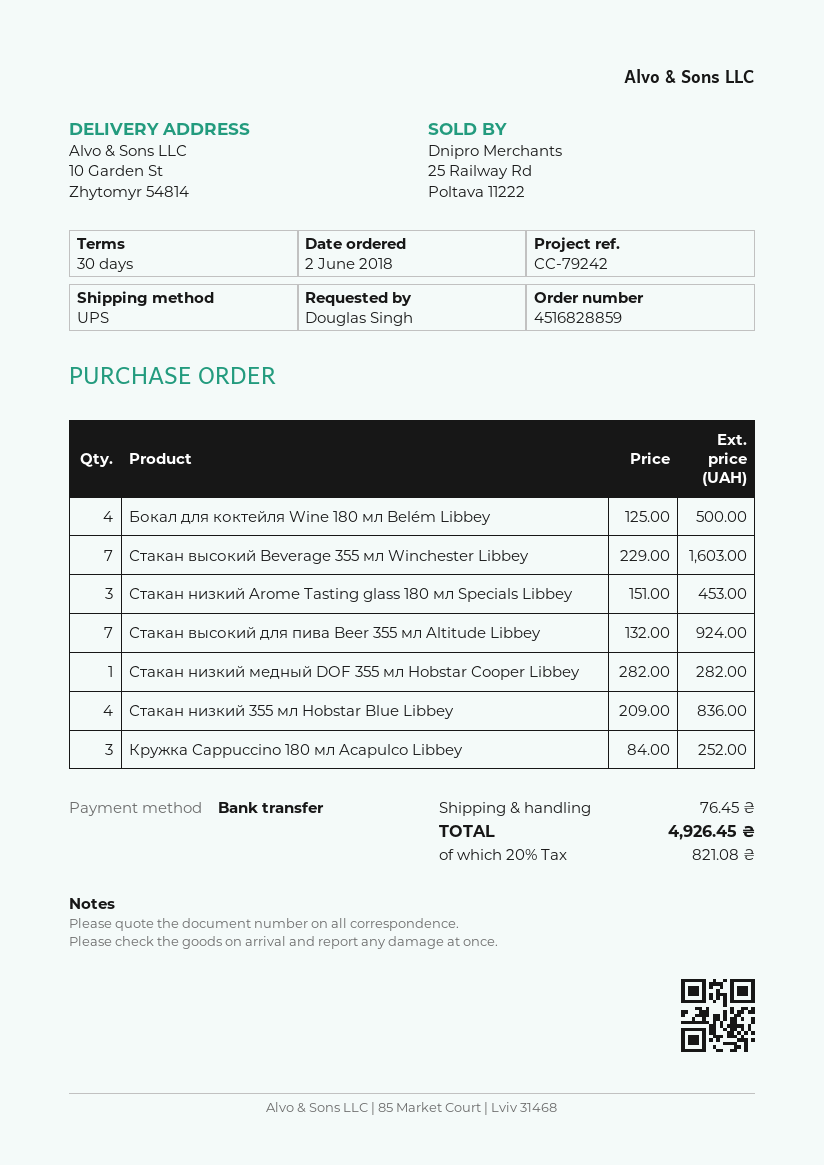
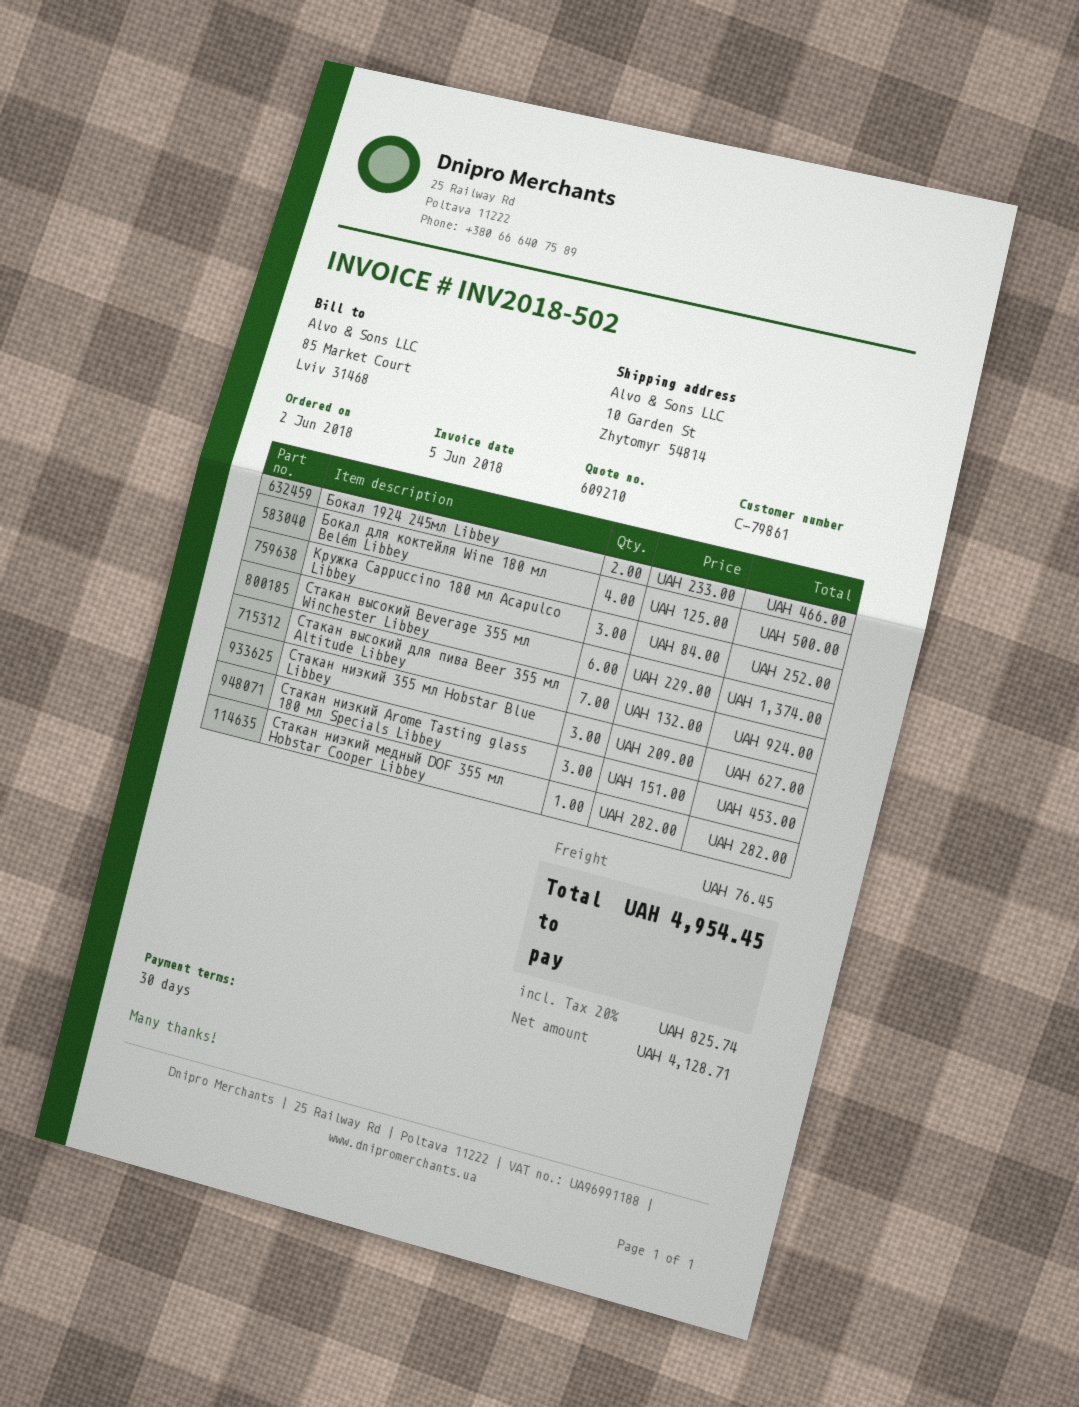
Стакан высокий Beverage 355 мл Winchester Libbey: 7 x 229.00 = 1603.00 -> 6 x 229.00 = 1374.00
Стакан низкий 355 мл Hobstar Blue Libbey: 4 x 209.00 = 836.00 -> 3 x 209.00 = 627.00
Бокал 1924 245мл Libbey: none -> 2 x 233.00 = 466.00
tax: 20% = 821.08 -> 20% = 825.74
total: 4926.45 -> 4954.45

